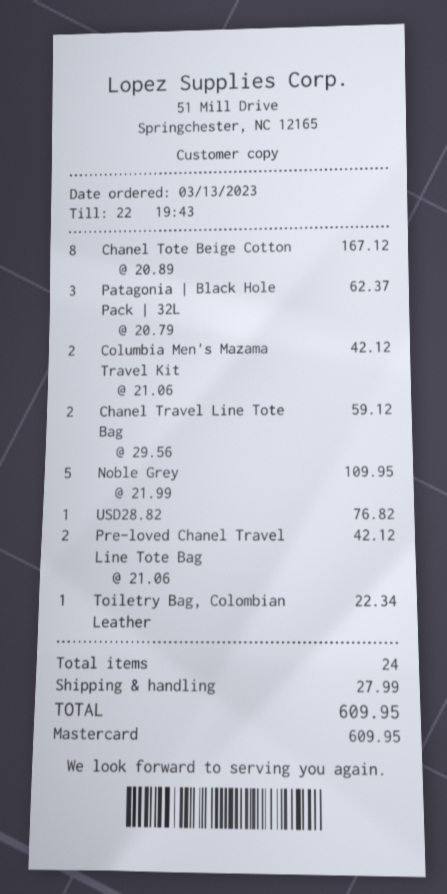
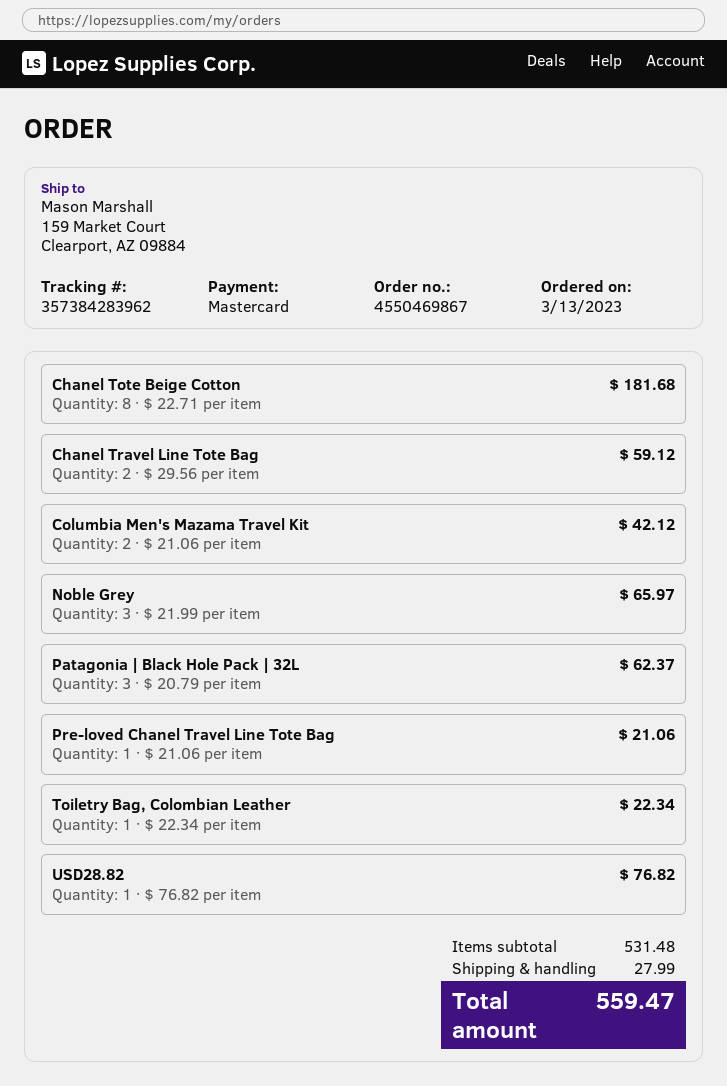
Chanel Tote Beige Cotton: 8 x 20.89 = 167.12 -> 8 x 22.71 = 181.68
Noble Grey: 5 x 21.99 = 109.95 -> 3 x 21.99 = 65.97
Pre-loved Chanel Travel Line Tote Bag: 2 x 21.06 = 42.12 -> 1 x 21.06 = 21.06
total: 609.95 -> 559.47

